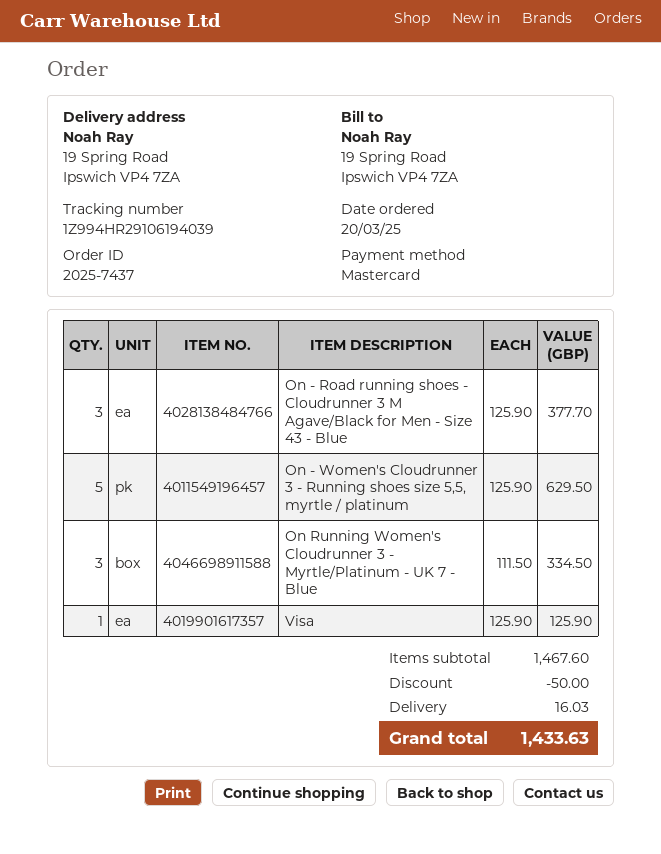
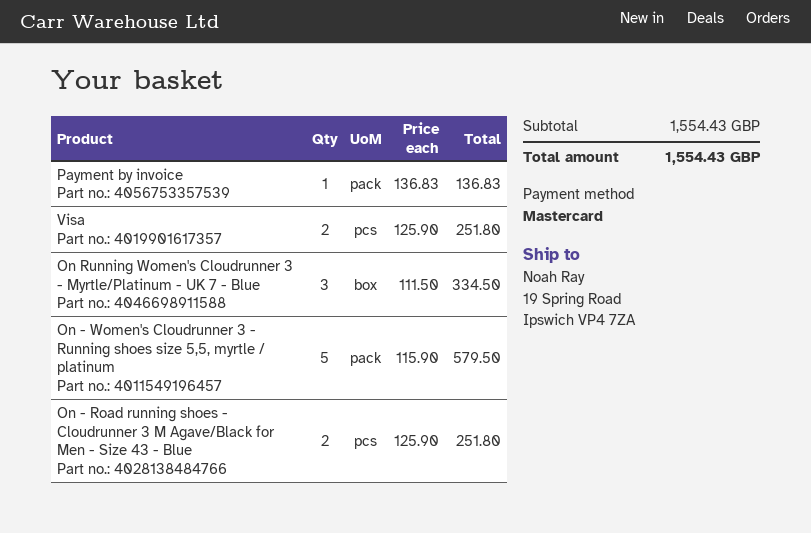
On - Road running shoes - Cloudrunner 3 M Agave/Black for Men - Size 43 - Blue: 3 x 125.90 = 377.70 -> 2 x 125.90 = 251.80
On - Women's Cloudrunner 3 - Running shoes size 5,5, myrtle / platinum: 5 x 125.90 = 629.50 -> 5 x 115.90 = 579.50
Visa: 1 x 125.90 = 125.90 -> 2 x 125.90 = 251.80
Payment by invoice: none -> 1 x 136.83 = 136.83
subtotal: 1467.60 -> 1554.43
discount: 50.00 -> none
shipping: 16.03 -> none
total: 1433.63 -> 1554.43

